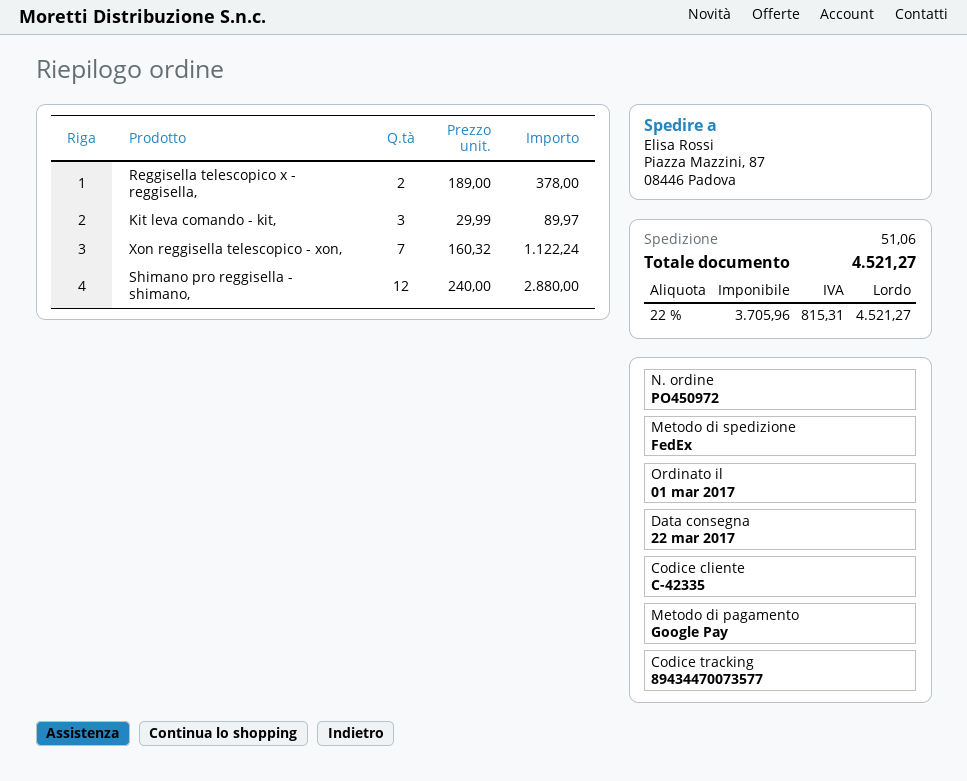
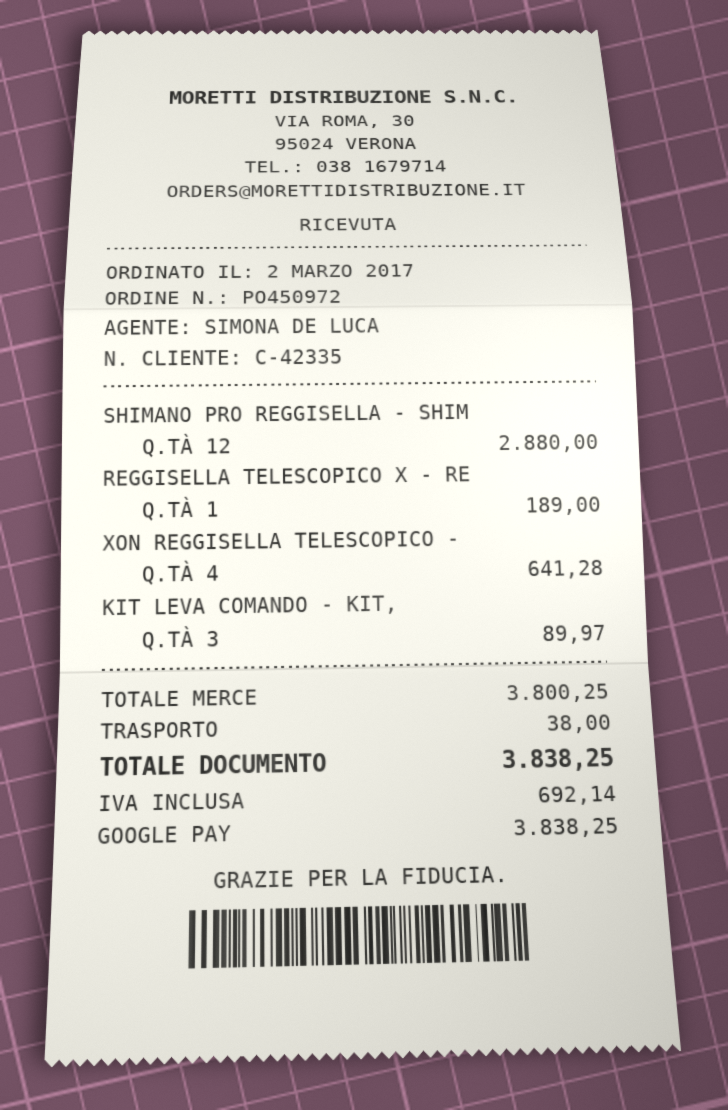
order date: 2017-03-01 -> 2017-03-02
Reggisella telescopico x - reggisella,: 2 for 378.00 -> 1 for 189.00
Xon reggisella telescopico - xon,: 7 for 1122.24 -> 4 for 641.28
shipping: 51.06 -> 38.00
tax: 815.31 -> 692.14
total: 4521.27 -> 3838.25

